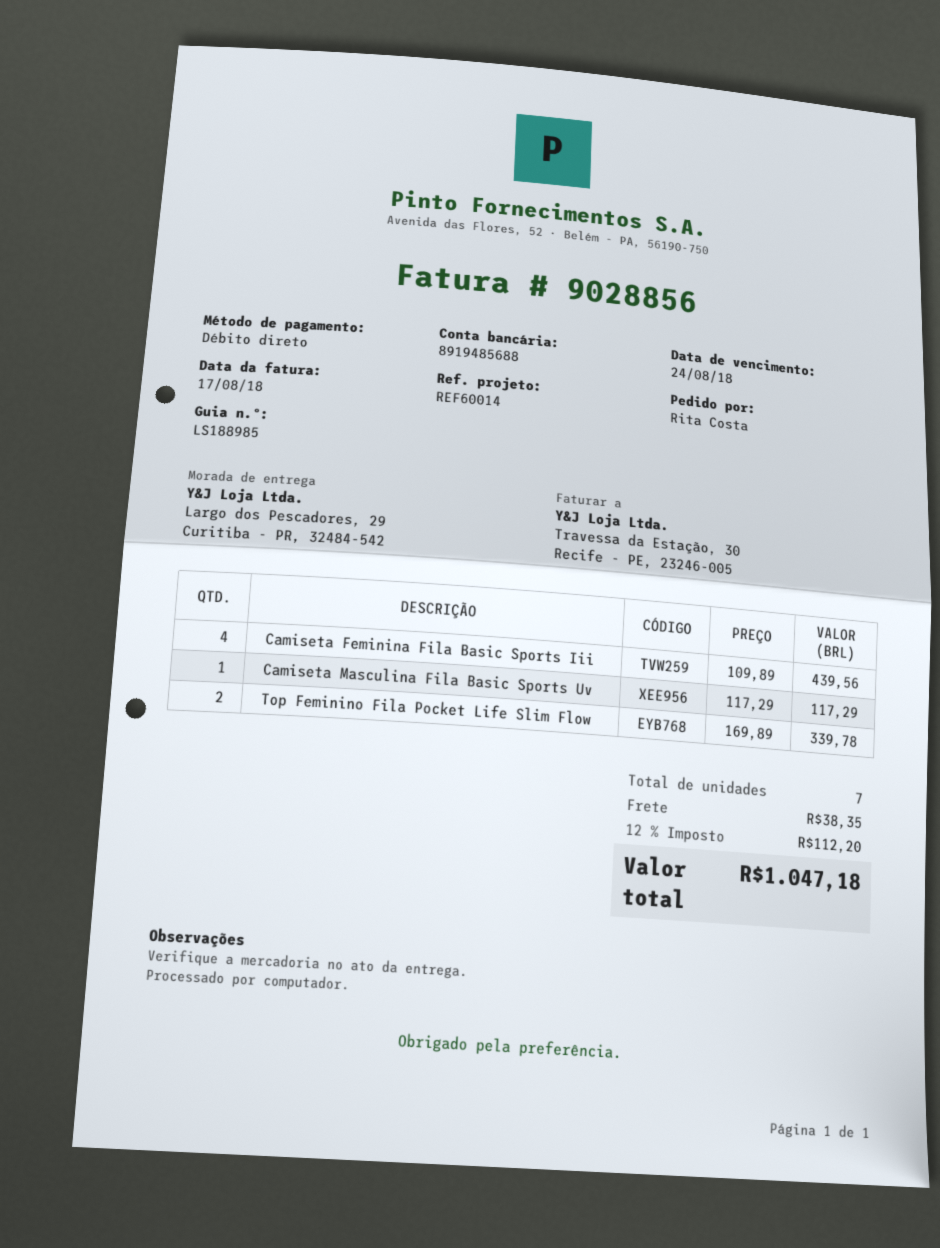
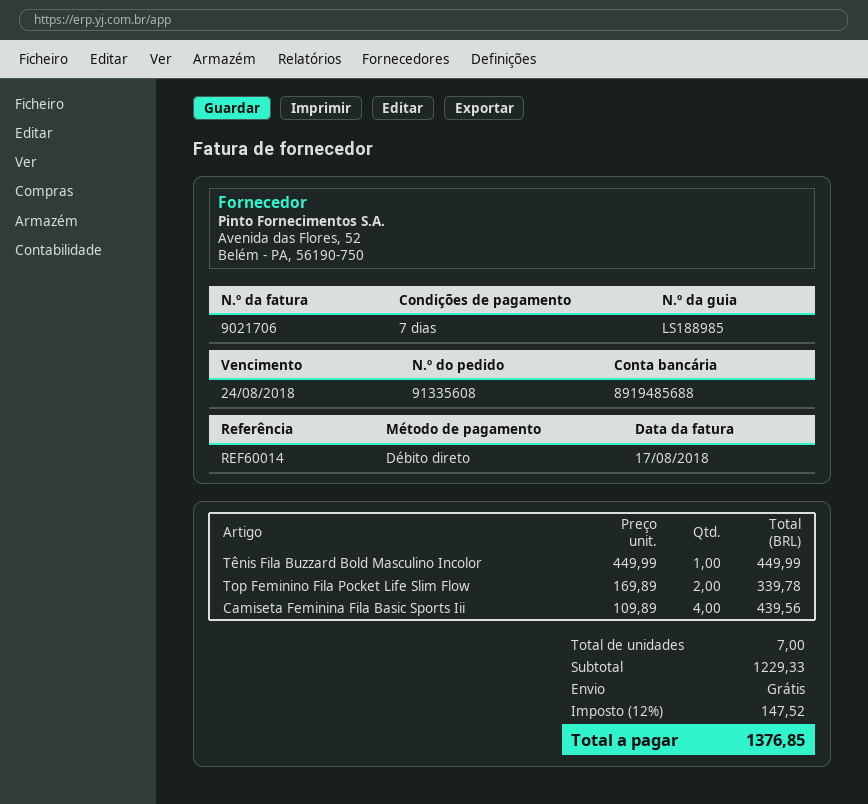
invoice number: 9028856 -> 9021706
Camiseta Masculina Fila Basic Sports Uv: 1 x 117.29 = 117.29 -> none
Tênis Fila Buzzard Bold Masculino Incolor: none -> 1 x 449.99 = 449.99
shipping: 38.35 -> 0.00
tax: 12% = 112.20 -> 12% = 147.52
total: 1047.18 -> 1376.85

